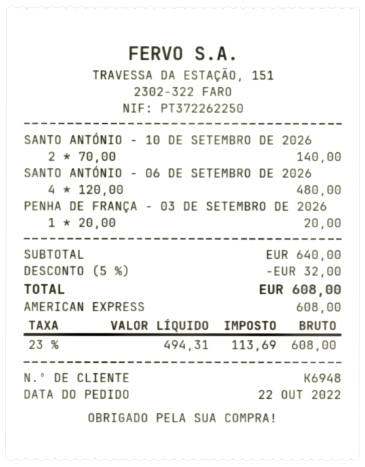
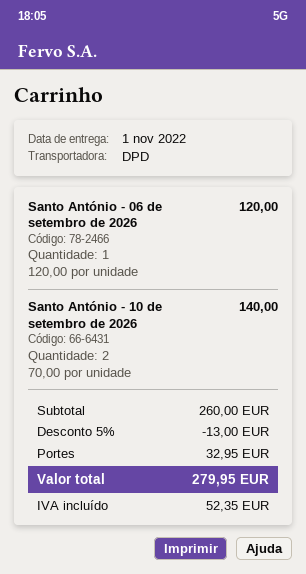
SANTO ANTÓNIO - 06 DE SETEMBRO DE 2026: 4 x 120.00 = 480.00 -> 1 x 120.00 = 120.00
PENHA DE FRANÇA - 03 DE SETEMBRO DE 2026: 1 x 20.00 = 20.00 -> none
subtotal: 640.00 -> 260.00
discount: 5% = 32.00 -> 5% = 13.00
shipping: none -> 32.95
tax: 113.69 -> 52.35
total: 608.00 -> 279.95

